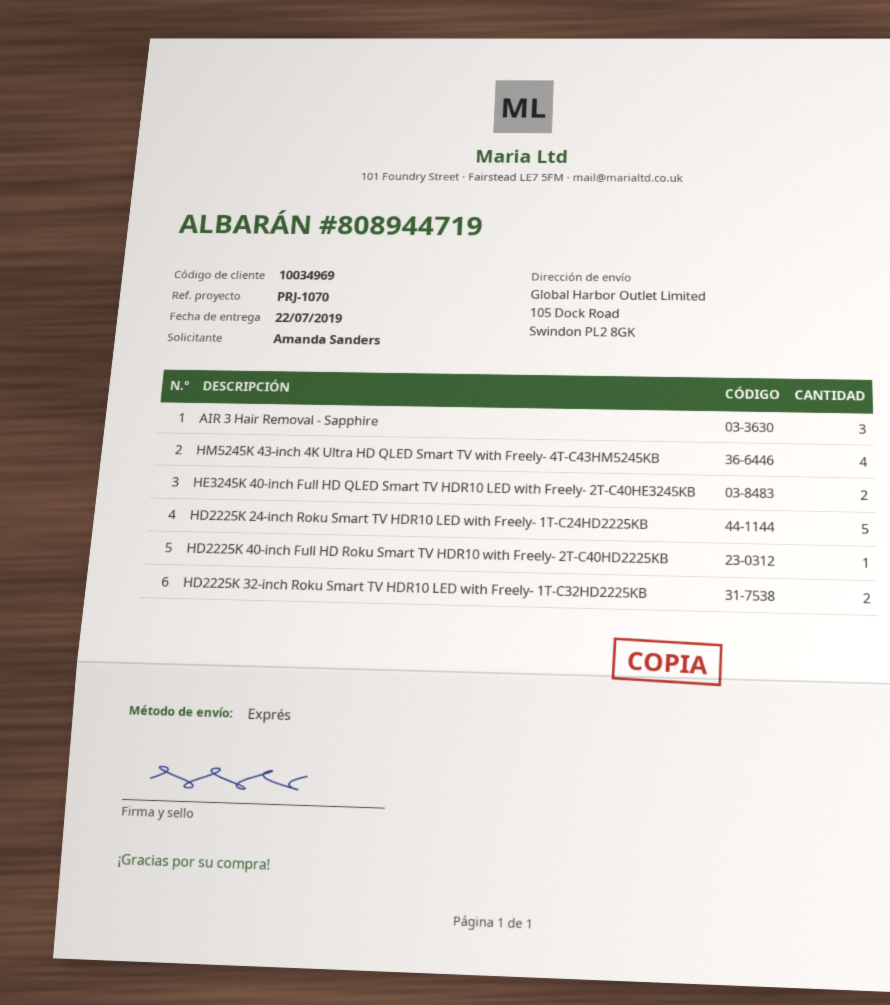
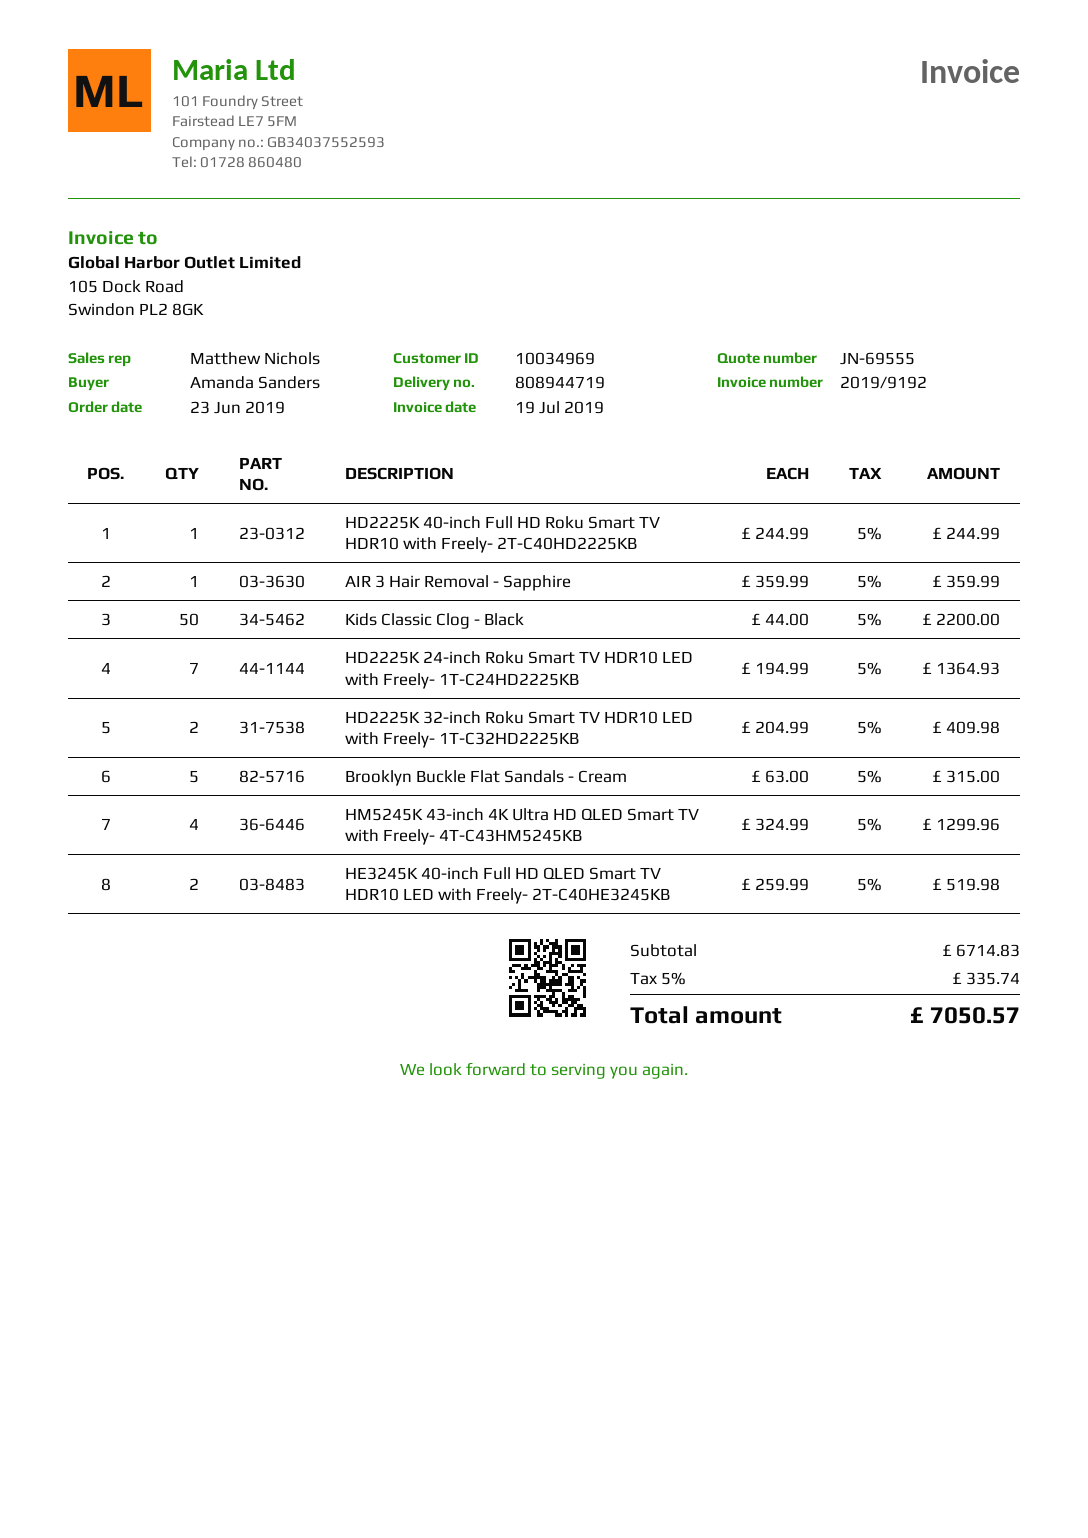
AIR 3 Hair Removal - Sapphire: 3 -> 1
HD2225K 24-inch Roku Smart TV HDR10 LED with Freely- 1T-C24HD2225KB: 5 -> 7
Kids Classic Clog - Black: none -> 50
Brooklyn Buckle Flat Sandals - Cream: none -> 5

